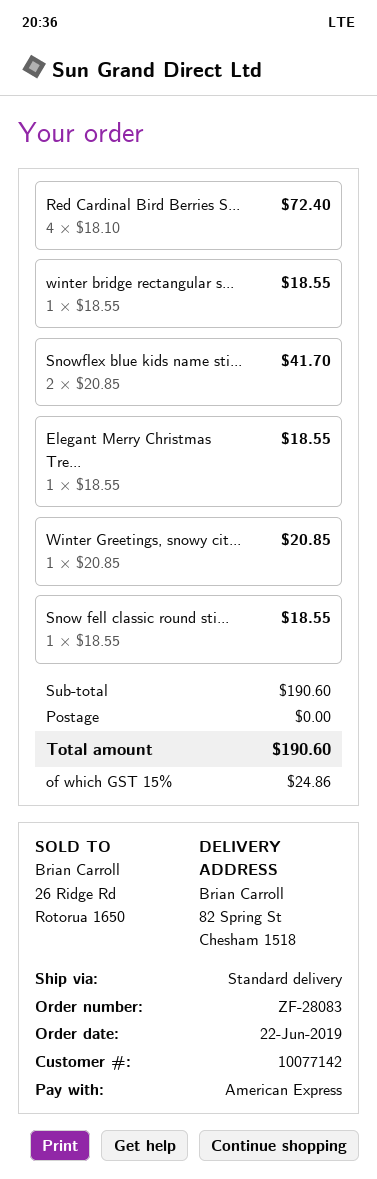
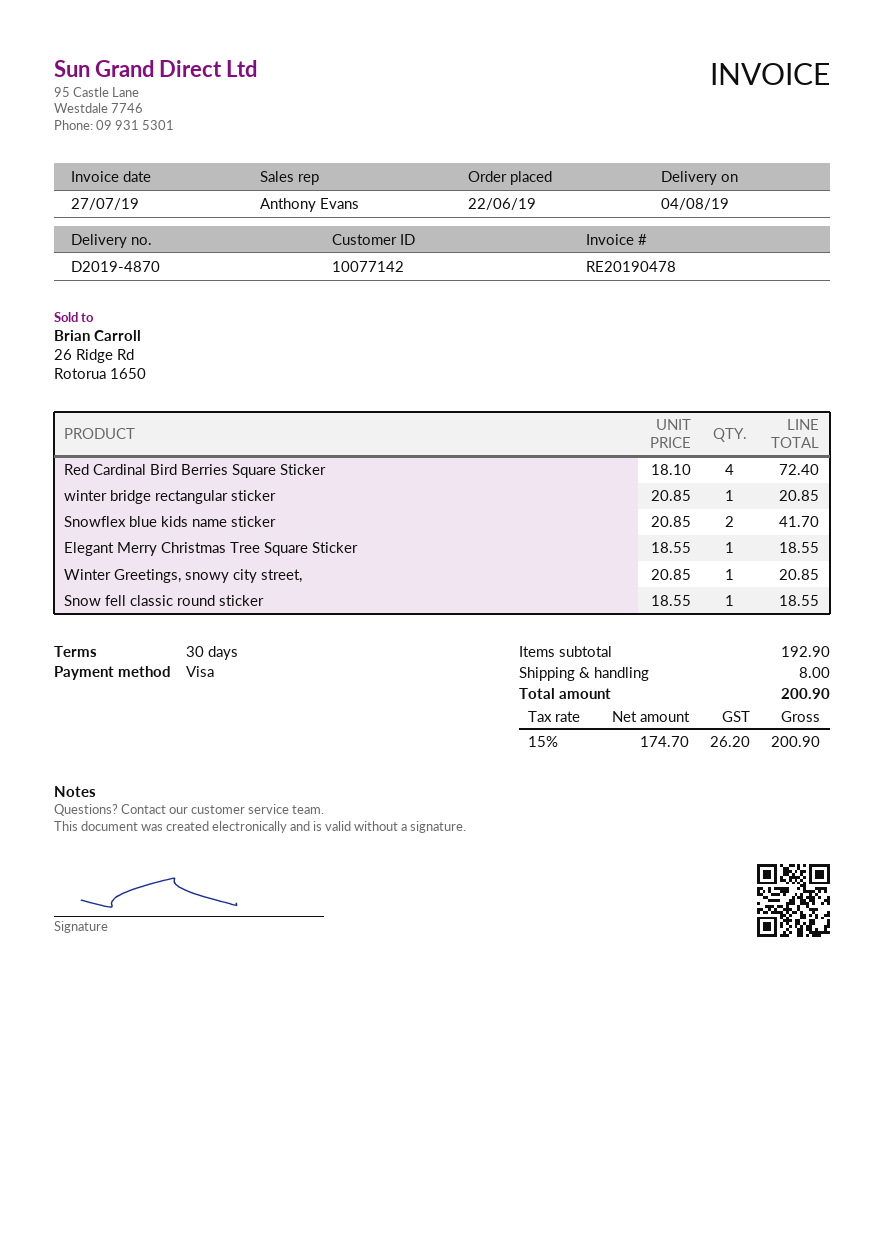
payment method: American Express -> Visa
winter bridge rectangular s...: 1 x 18.55 = 18.55 -> 1 x 20.85 = 20.85
subtotal: 190.60 -> 192.90
shipping: 0.00 -> 8.00
tax: 15% = 24.86 -> 15% = 26.20
total: 190.60 -> 200.90

